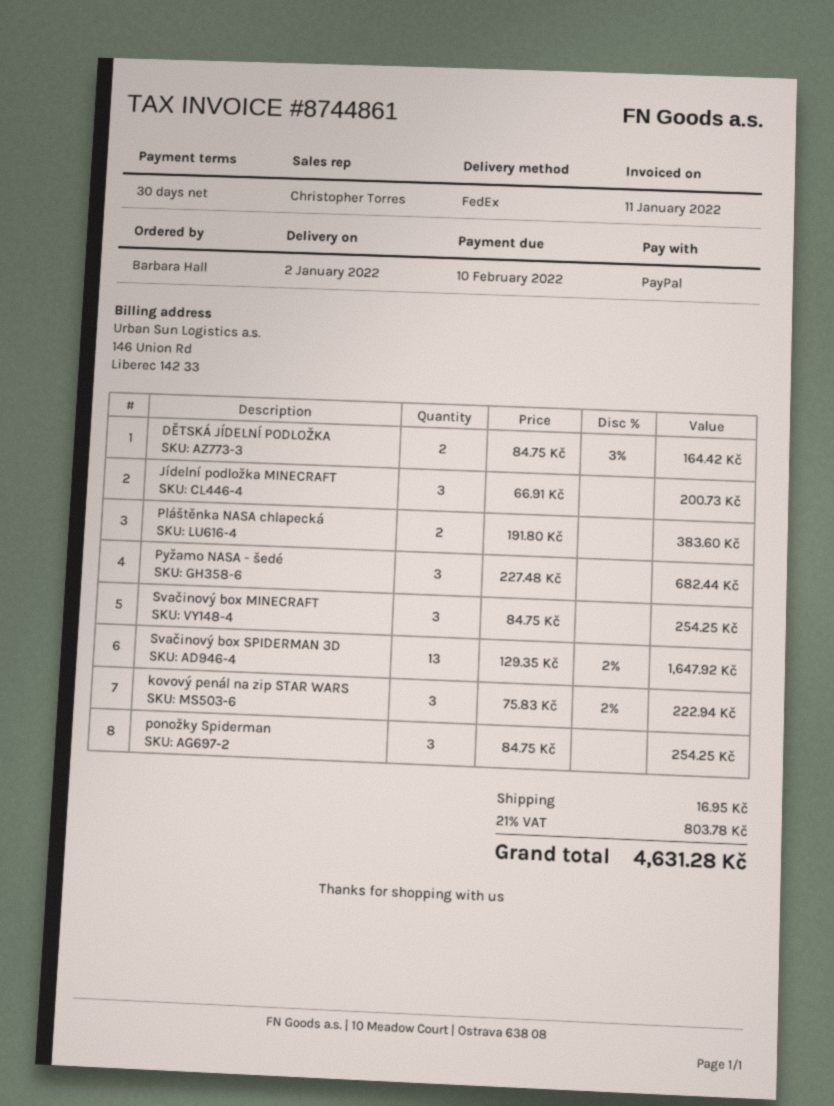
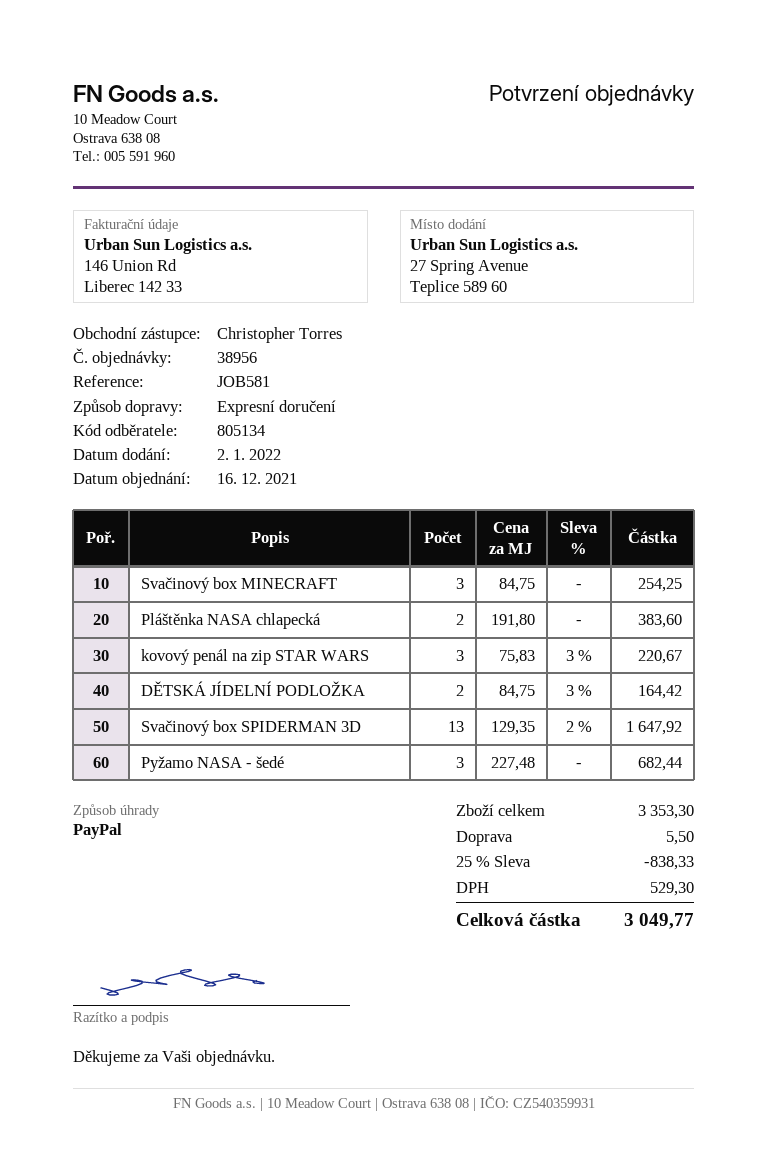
shipping method: FedEx -> express
Jídelní podložka MINECRAFT: 3 x 66.91 = 200.73 -> none
kovový penál na zip STAR WARS: 3 x 75.83 - 2% = 222.94 -> 3 x 75.83 - 3% = 220.67
ponožky Spiderman: 3 x 84.75 = 254.25 -> none
discount: none -> 25% = 838.33
shipping: 16.95 -> 5.50
tax: 803.78 -> 529.30
total: 4631.28 -> 3049.77

